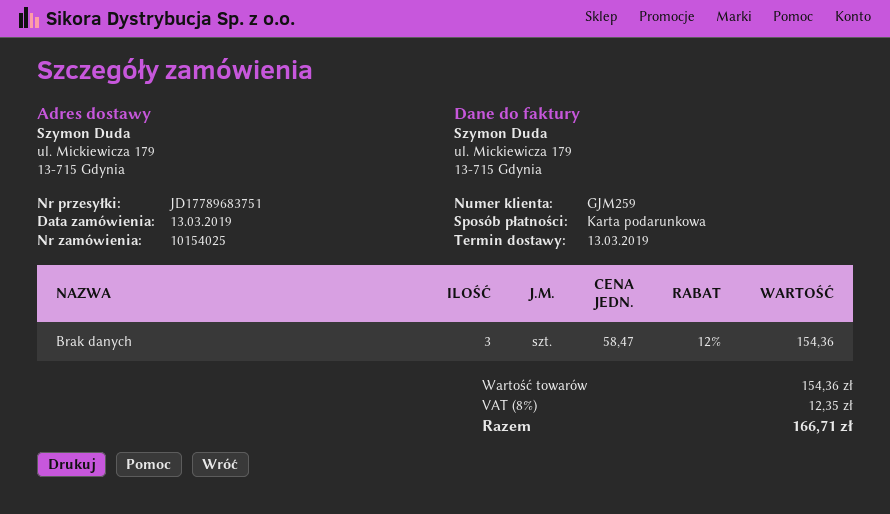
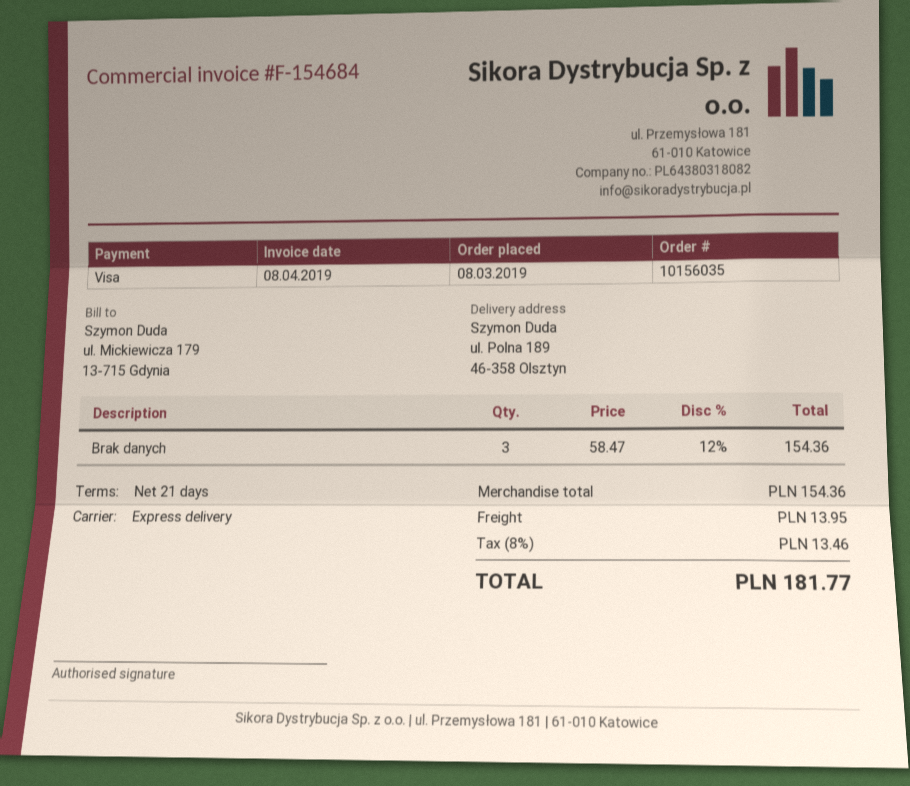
order number: 10154025 -> 10156035
order date: 2019-03-13 -> 2019-03-08
payment method: gift card -> Visa
ship to: ul. Mickiewicza 179, 13-715 Gdynia -> ul. Polna 189, 46-358 Olsztyn
shipping: none -> 13.95
tax: 8% = 12.35 -> 8% = 13.46
total: 166.71 -> 181.77

